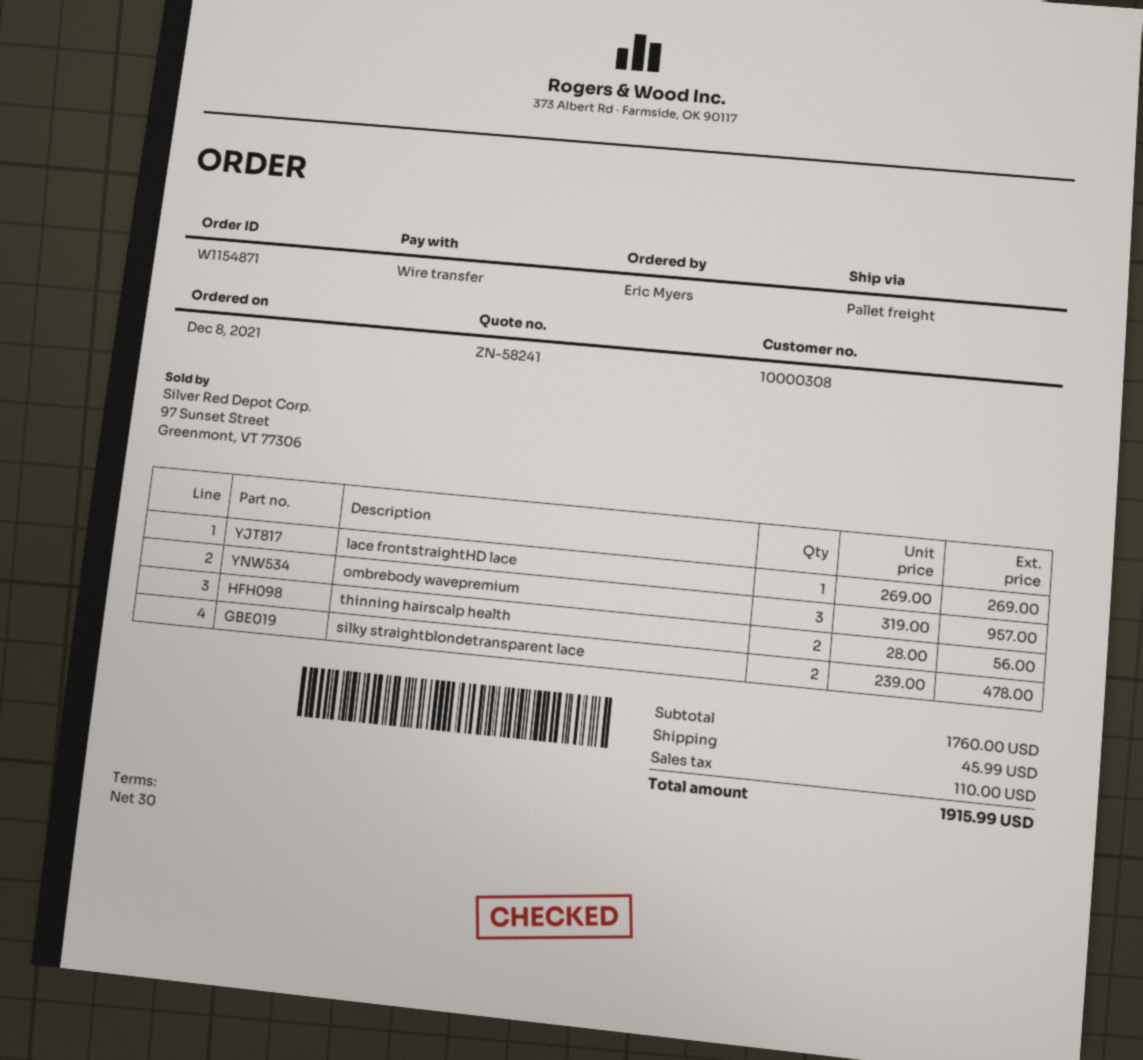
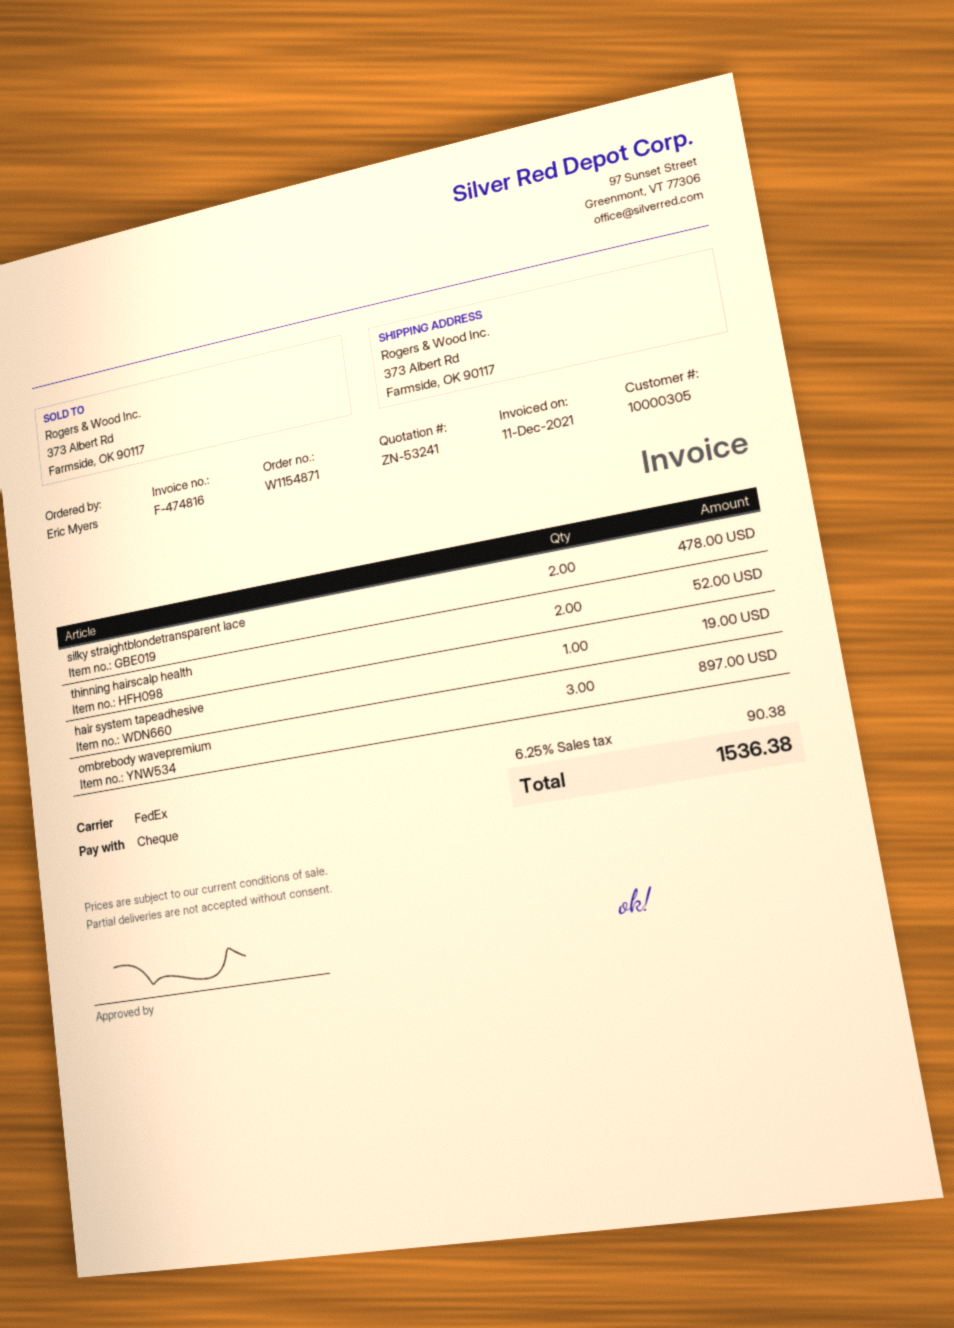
quote number: ZN-58241 -> ZN-53241
customer number: 10000308 -> 10000305
payment method: bank transfer -> cheque
shipping method: pallet freight -> FedEx
lace frontstraightHD lace: 1 for 269.00 -> none
ombrebody wavepremium: 3 for 957.00 -> 3 for 897.00
thinning hairscalp health: 2 for 56.00 -> 2 for 52.00
hair system tapeadhesive: none -> 1 for 19.00
shipping: 45.99 -> none
tax: 110.00 -> 90.38
total: 1915.99 -> 1536.38

